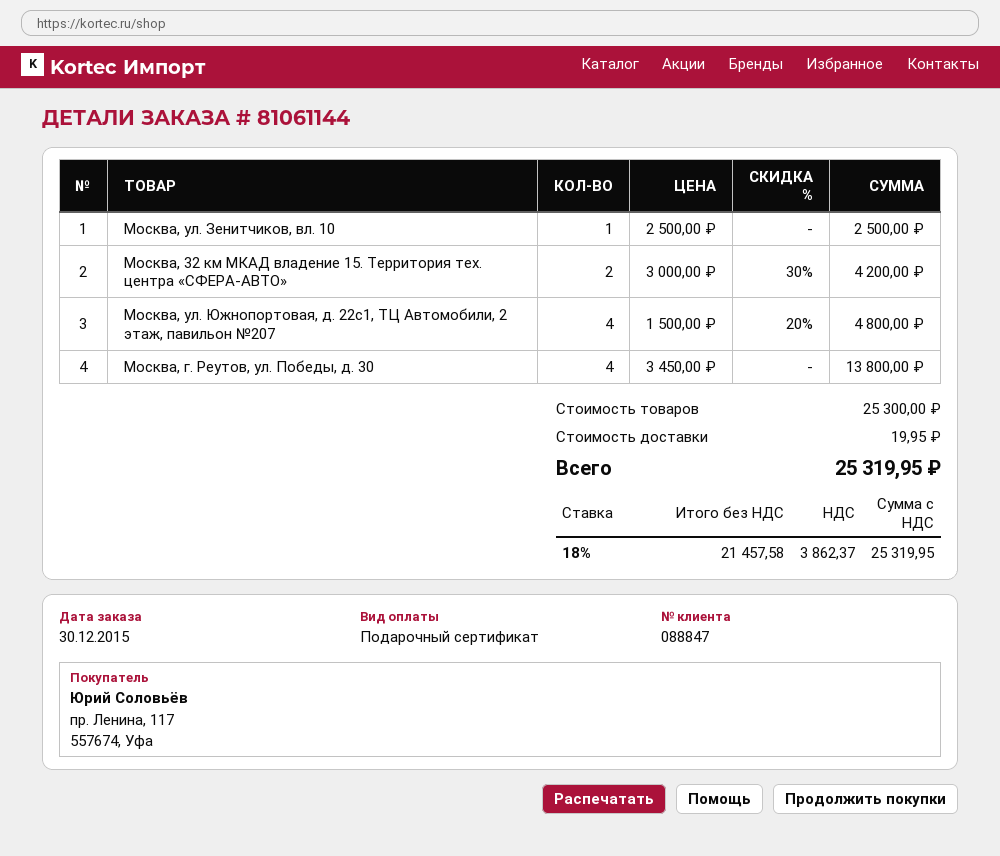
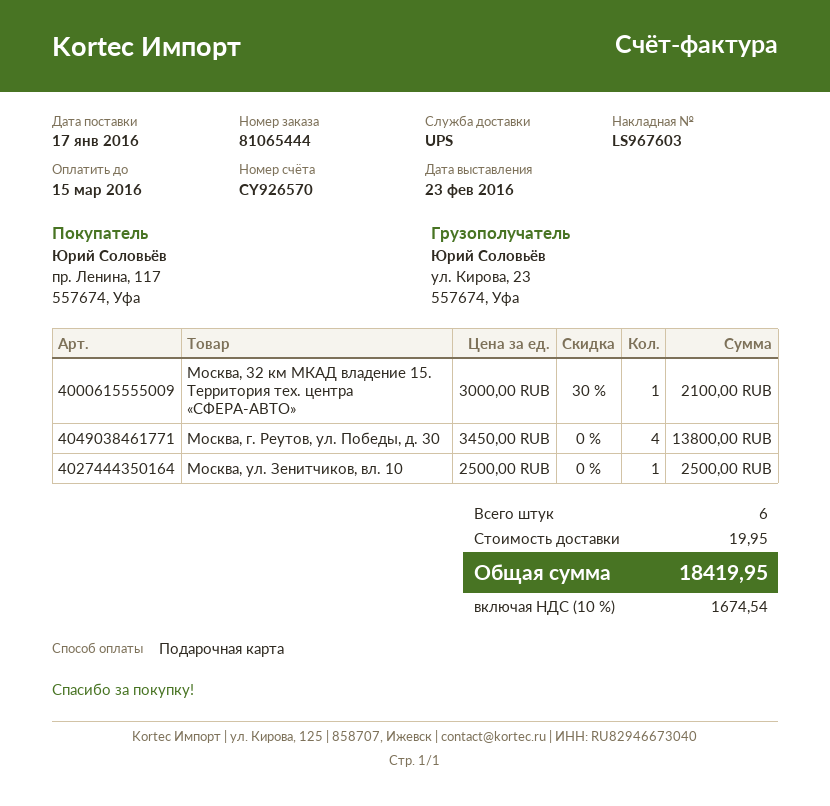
order number: 81061144 -> 81065444
Москва, 32 км МКАД владение 15. Территория тех. центра «СФЕРА-АВТО»: 2 x 3000.00 - 30% = 4200.00 -> 1 x 3000.00 - 30% = 2100.00
Москва, ул. Южнопортовая, д. 22с1, ТЦ Автомобили, 2 этаж, павильон №207: 4 x 1500.00 - 20% = 4800.00 -> none
tax: 18% = 3862.37 -> 10% = 1674.54
total: 25319.95 -> 18419.95

